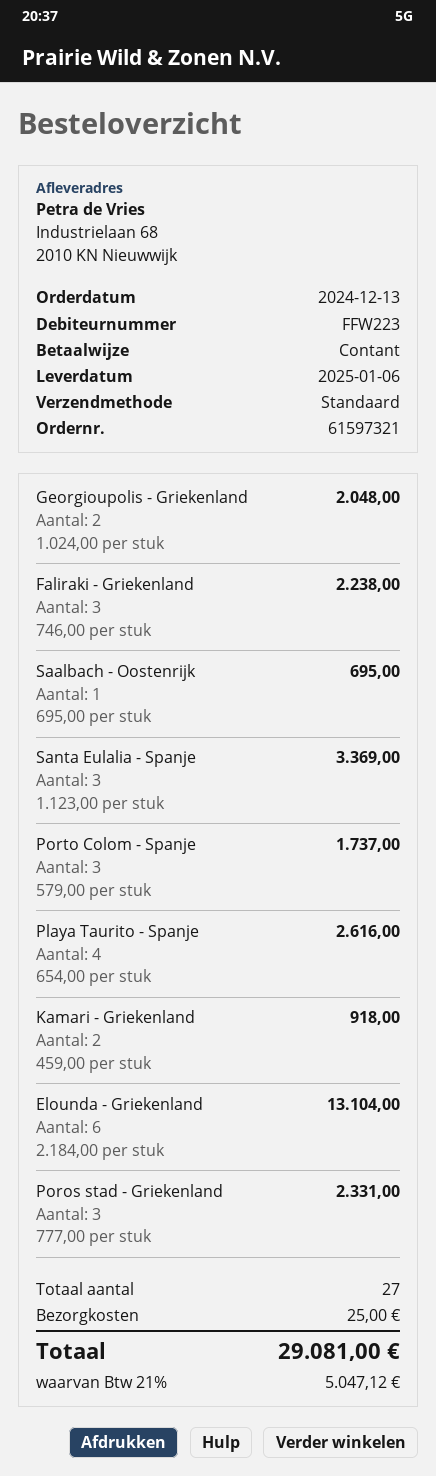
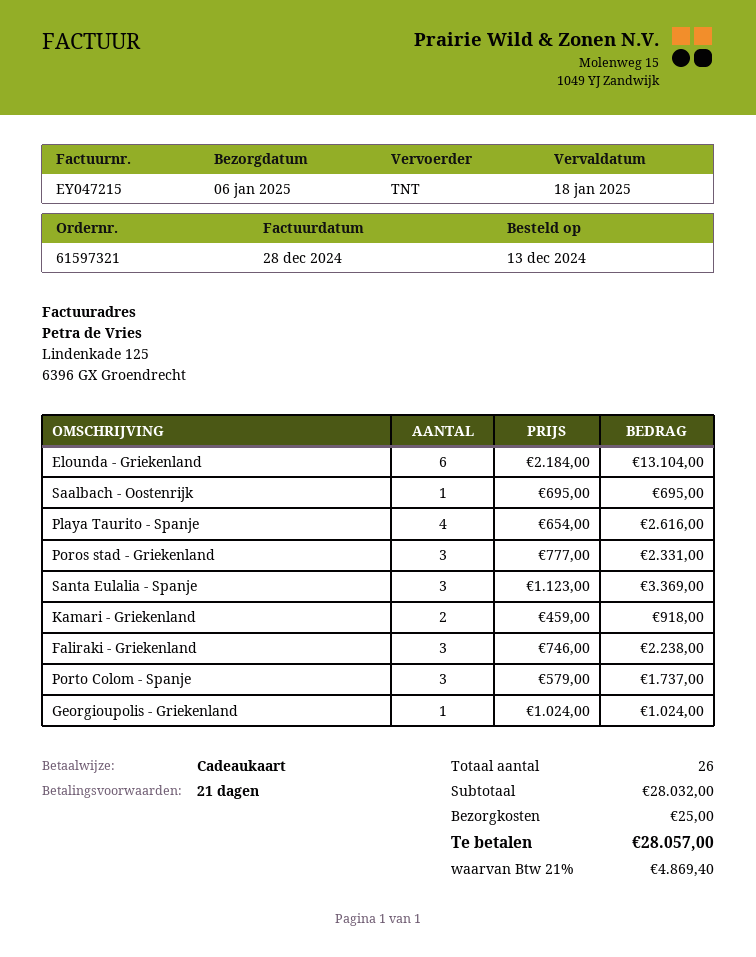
payment method: cash -> gift card
shipping method: standard -> TNT
Georgioupolis - Griekenland: 2 x 1024.00 = 2048.00 -> 1 x 1024.00 = 1024.00
total quantity: 27 -> 26
tax: 21% = 5047.12 -> 21% = 4869.40
total: 29081.00 -> 28057.00

